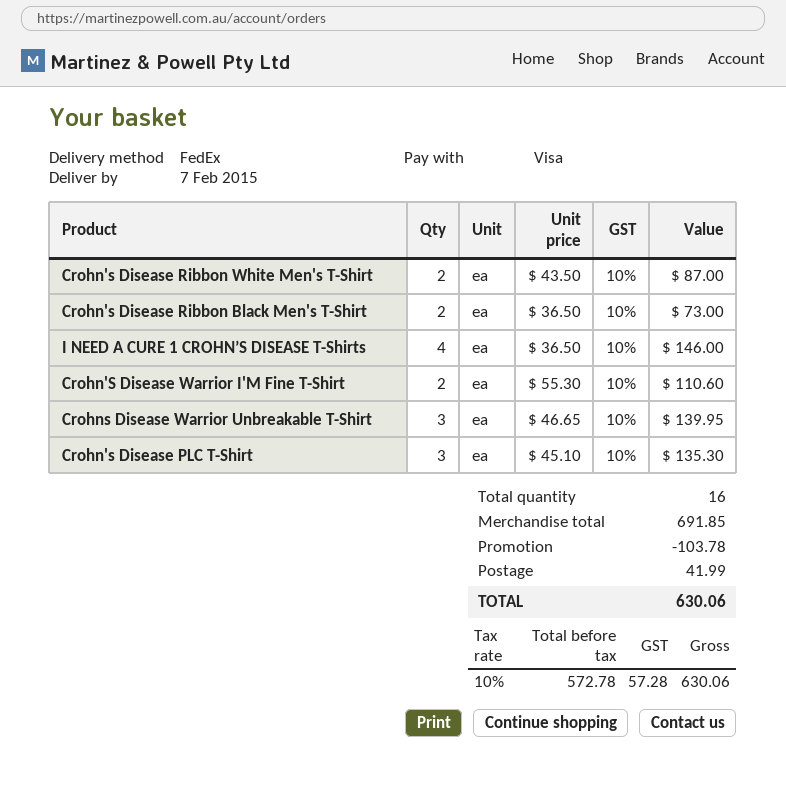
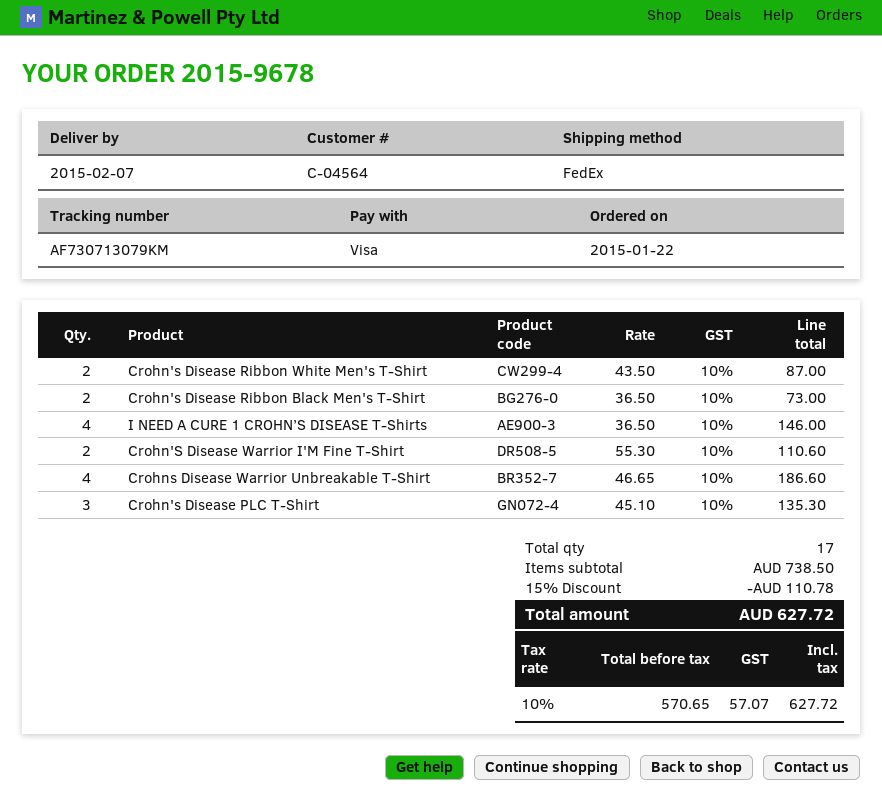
Crohns Disease Warrior Unbreakable T-Shirt: 3 x 46.65 = 139.95 -> 4 x 46.65 = 186.60
total quantity: 16 -> 17
subtotal: 691.85 -> 738.50
discount: 103.78 -> 110.78
shipping: 41.99 -> none
net: 572.78 -> 570.65
tax: 10% = 57.28 -> 10% = 57.07
total: 630.06 -> 627.72

